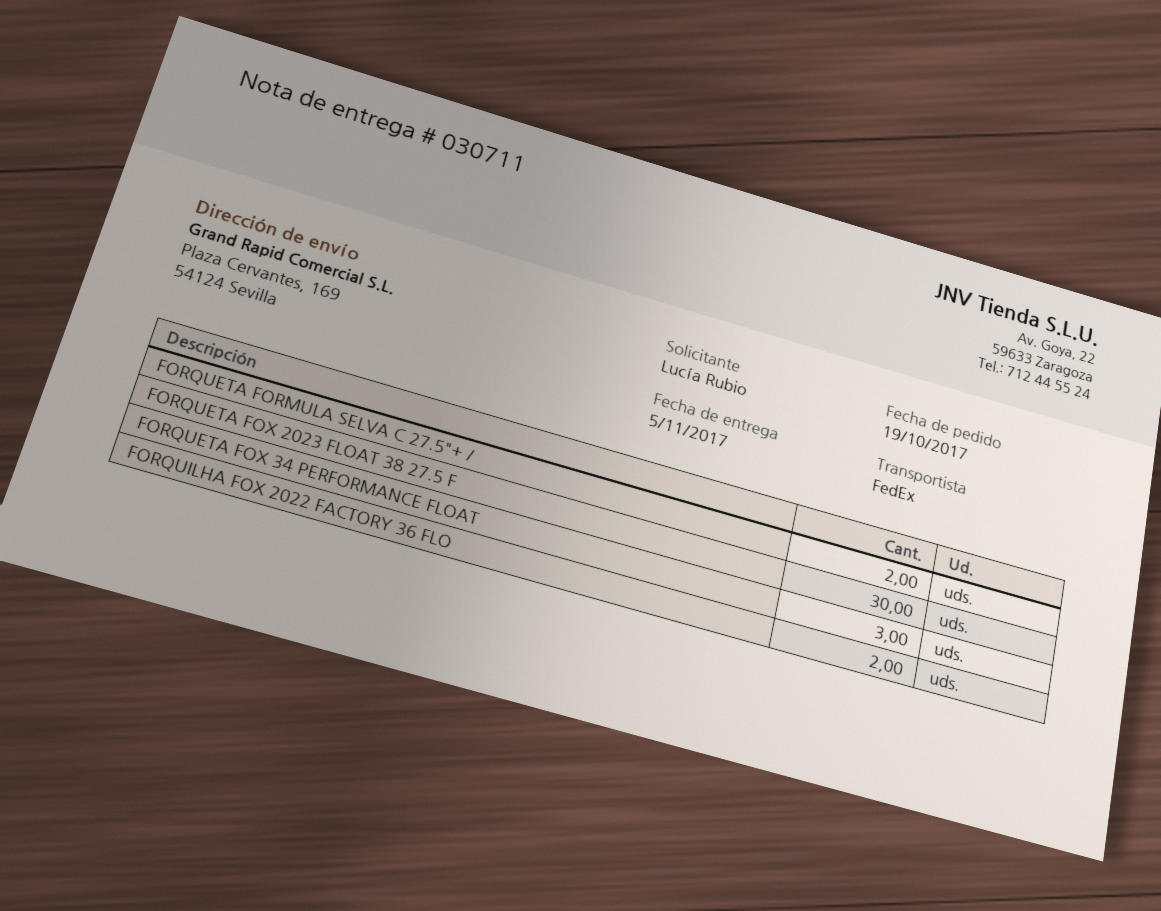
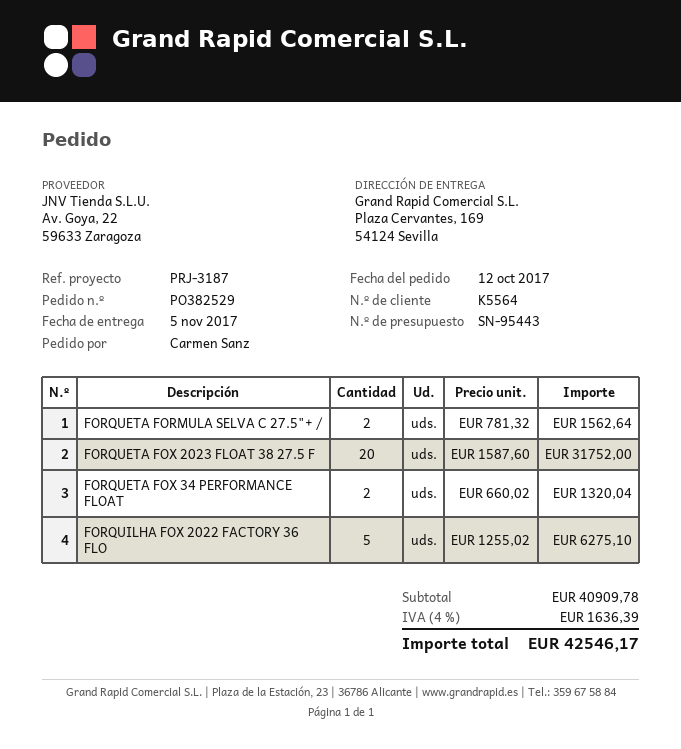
order date: 2017-10-19 -> 2017-10-12
ordered by: Lucía Rubio -> Carmen Sanz
FORQUETA FOX 2023 FLOAT 38 27.5 F: 30 -> 20
FORQUETA FOX 34 PERFORMANCE FLOAT: 3 -> 2
FORQUILHA FOX 2022 FACTORY 36 FLO: 2 -> 5

